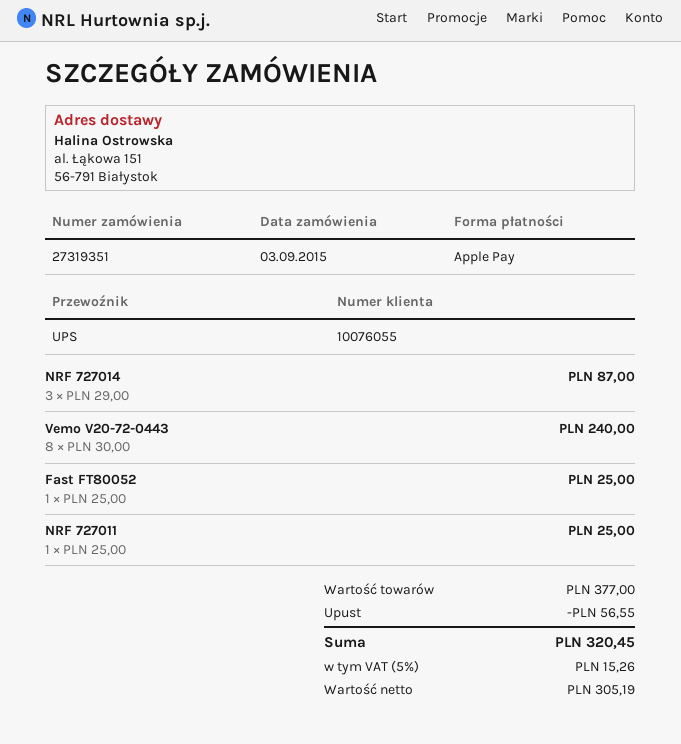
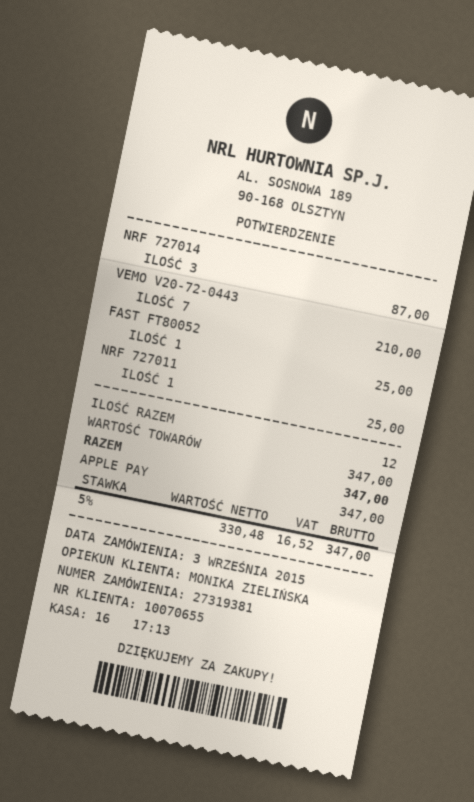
order number: 27319351 -> 27319381
customer number: 10076055 -> 10070655
Vemo V20-72-0443: 8 for 240.00 -> 7 for 210.00
subtotal: 377.00 -> 347.00
discount: 56.55 -> none
net: 305.19 -> 330.48
tax: 5% = 15.26 -> 5% = 16.52
total: 320.45 -> 347.00

